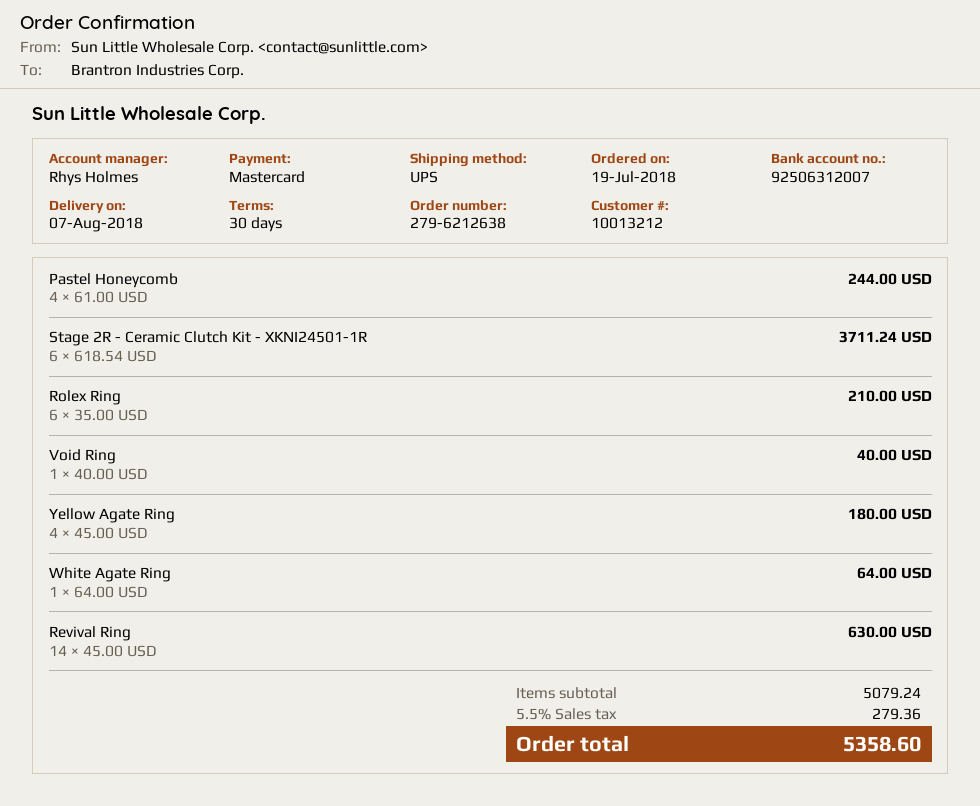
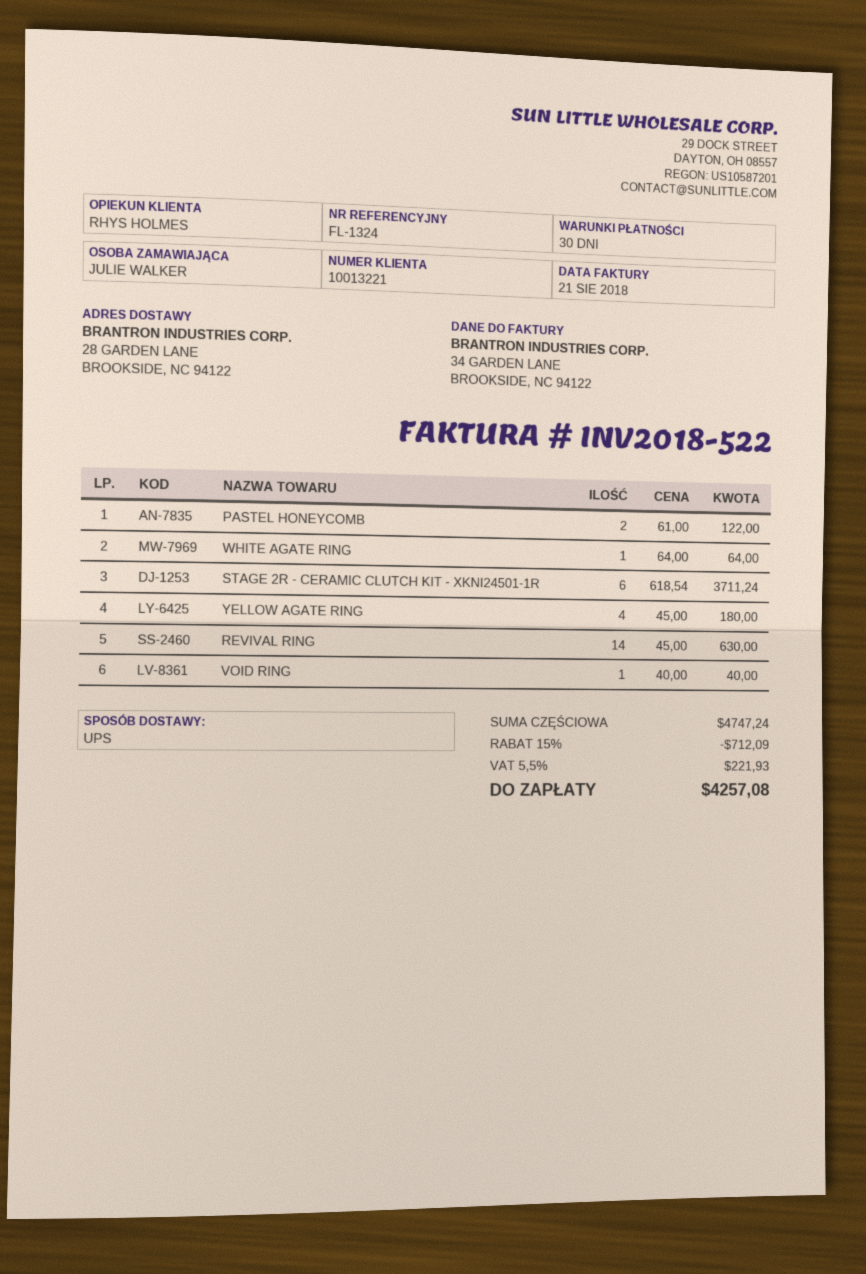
customer number: 10013212 -> 10013221
Pastel Honeycomb: 4 x 61.00 = 244.00 -> 2 x 61.00 = 122.00
Rolex Ring: 6 x 35.00 = 210.00 -> none
subtotal: 5079.24 -> 4747.24
discount: none -> 15% = 712.09
tax: 5.5% = 279.36 -> 5.5% = 221.93
total: 5358.60 -> 4257.08

